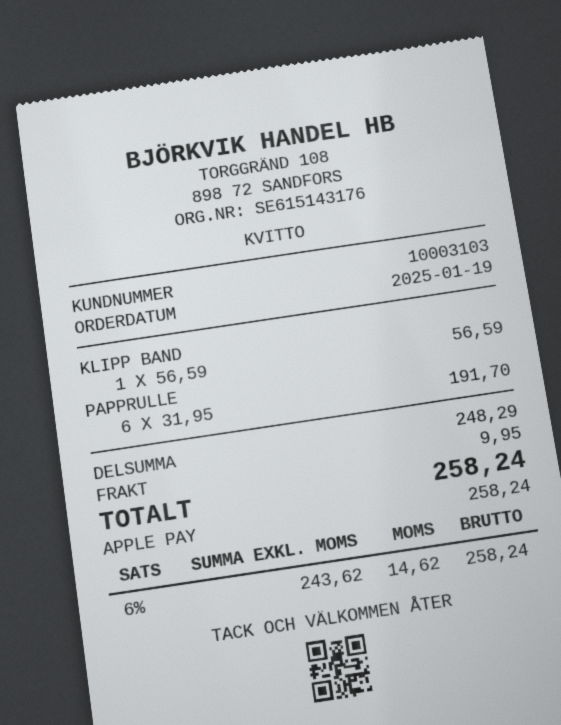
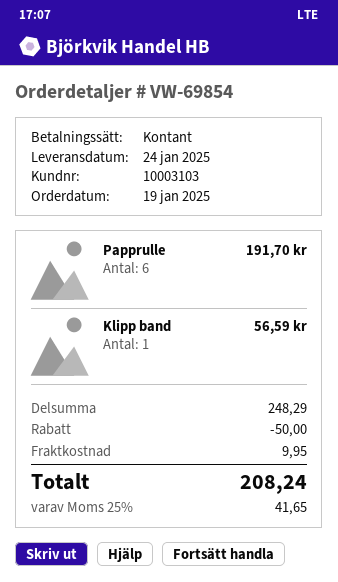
payment method: Apple Pay -> cash
discount: none -> 50.00
tax: 6% = 14.62 -> 25% = 41.65
total: 258.24 -> 208.24

